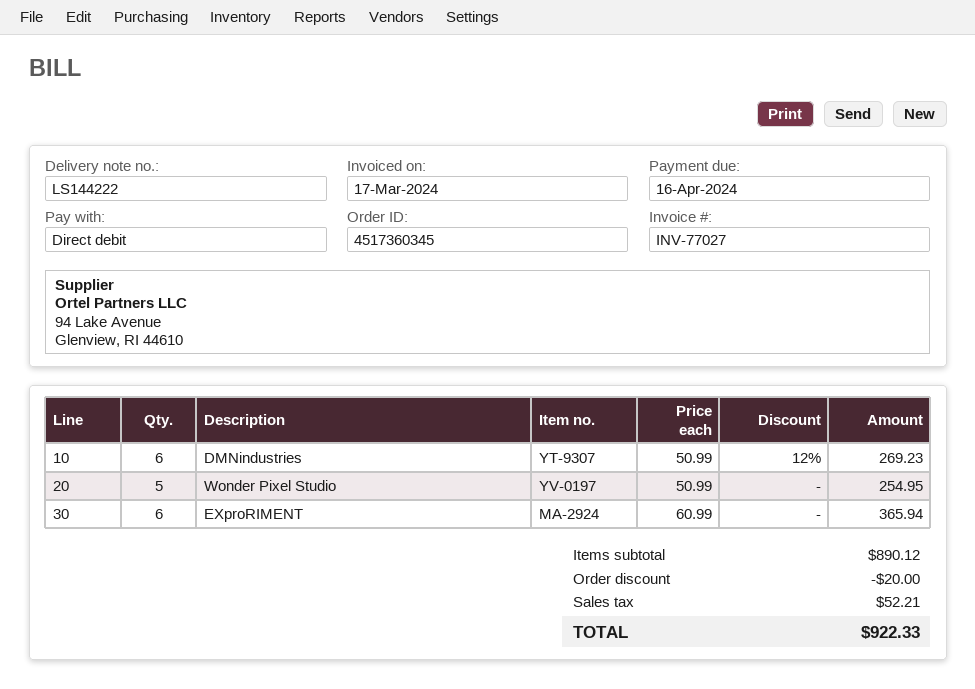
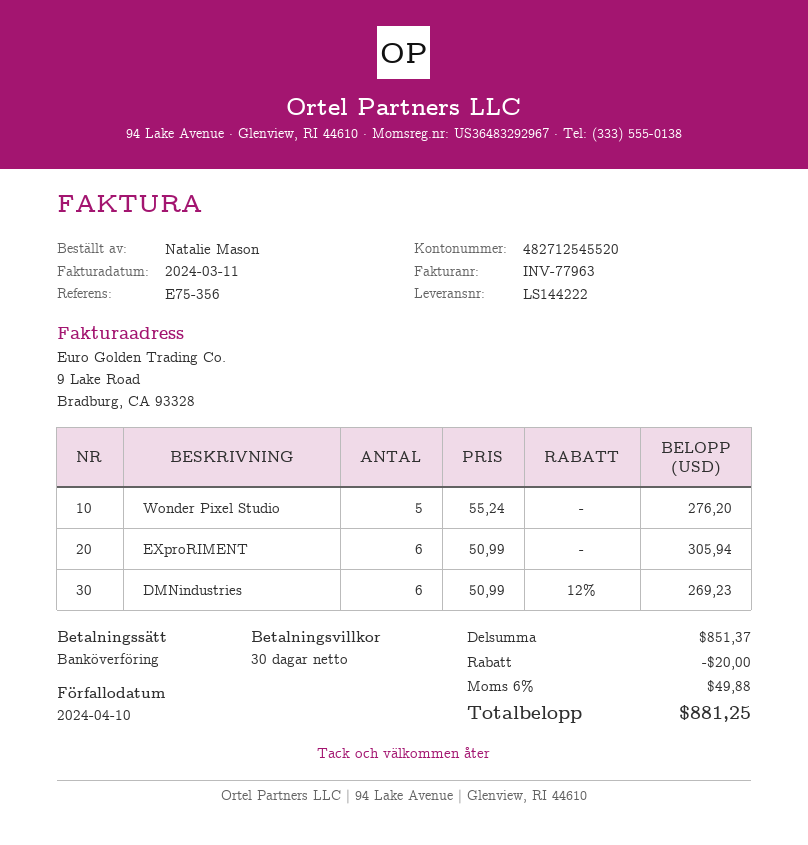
invoice number: INV-77027 -> INV-77963
invoice date: 2024-03-17 -> 2024-03-11
due date: 2024-04-16 -> 2024-04-10
payment method: direct debit -> bank transfer
Wonder Pixel Studio: 5 x 50.99 = 254.95 -> 5 x 55.24 = 276.20
EXproRIMENT: 6 x 60.99 = 365.94 -> 6 x 50.99 = 305.94
subtotal: 890.12 -> 851.37
tax: 52.21 -> 49.88
total: 922.33 -> 881.25

